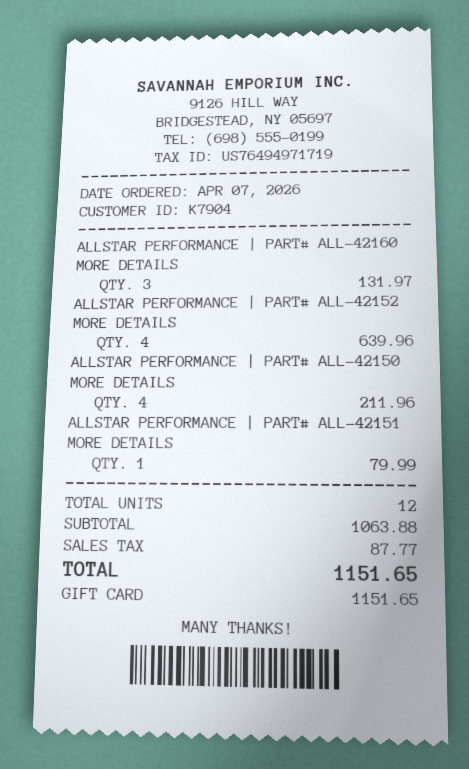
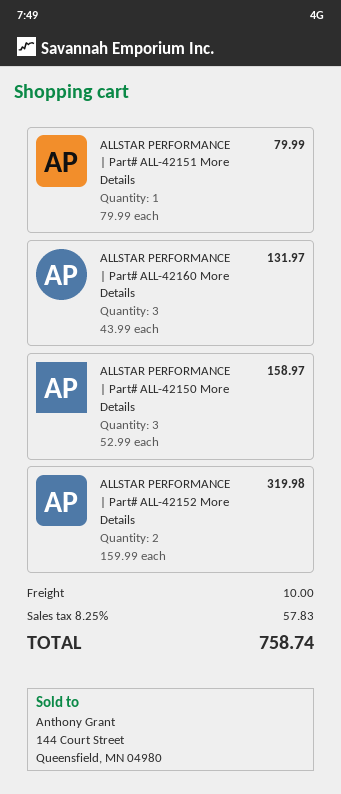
ALLSTAR PERFORMANCE | PART# ALL-42152 MORE DETAILS: 4 for 639.96 -> 2 for 319.98
ALLSTAR PERFORMANCE | PART# ALL-42150 MORE DETAILS: 4 for 211.96 -> 3 for 158.97
shipping: none -> 10.00
tax: 87.77 -> 57.83
total: 1151.65 -> 758.74

